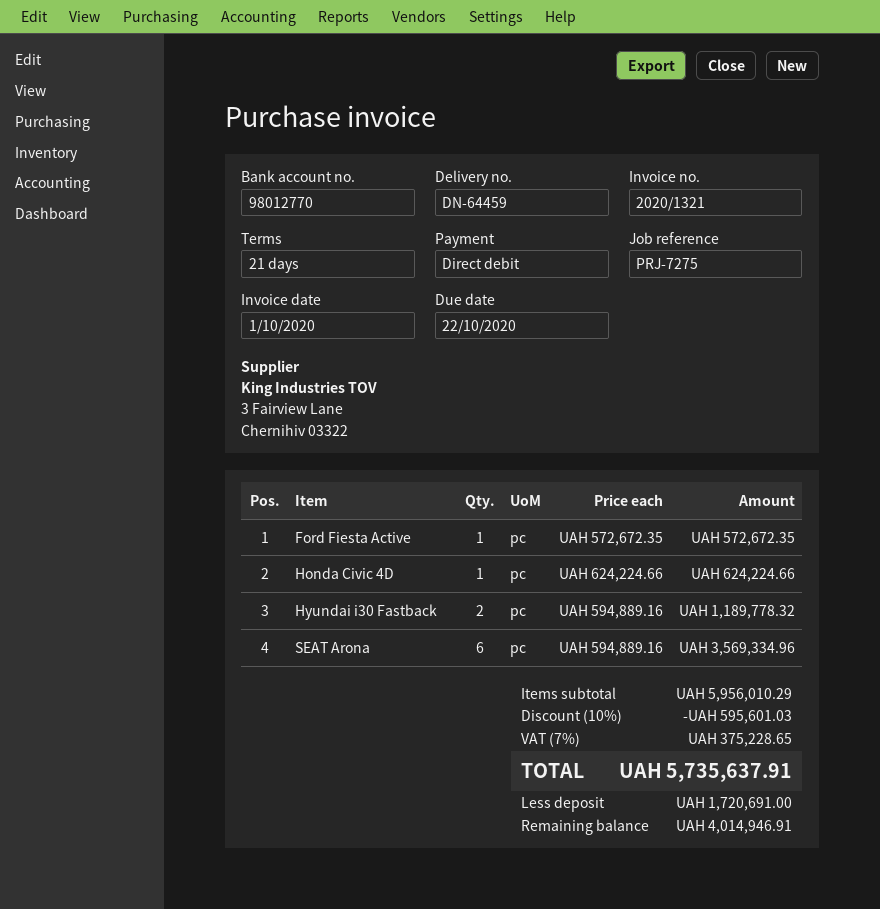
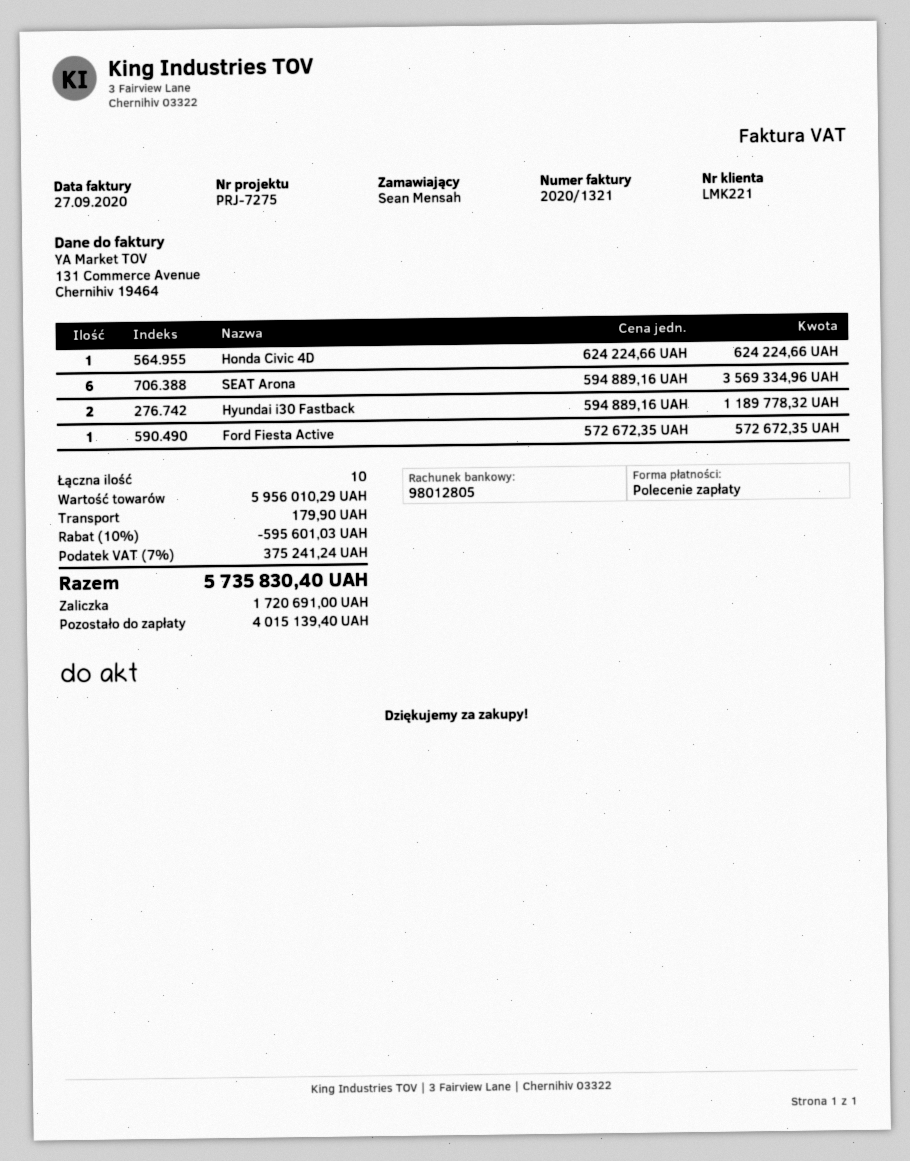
invoice date: 2020-10-01 -> 2020-09-27
bank account: 98012770 -> 98012805
shipping: none -> 179.90
tax: 7% = 375228.65 -> 7% = 375241.24
total: 5735637.91 -> 5735830.40
balance: 4014946.91 -> 4015139.40

